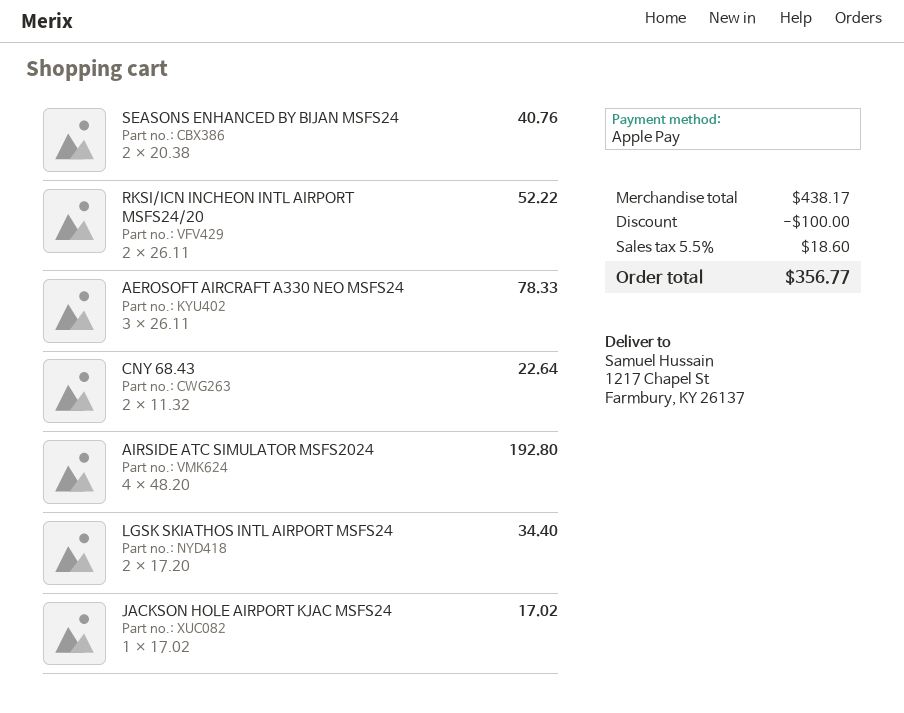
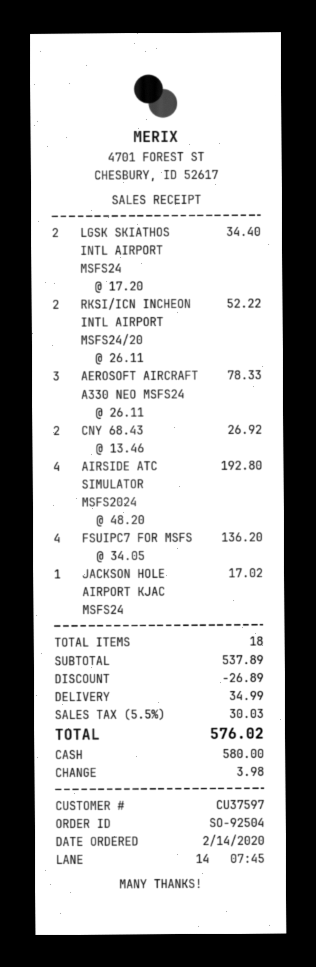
payment method: Apple Pay -> cash
SEASONS ENHANCED BY BIJAN MSFS24: 2 x 20.38 = 40.76 -> none
CNY 68.43: 2 x 11.32 = 22.64 -> 2 x 13.46 = 26.92
FSUIPC7 FOR MSFS: none -> 4 x 34.05 = 136.20
subtotal: 438.17 -> 537.89
discount: 100.00 -> 26.89
shipping: none -> 34.99
tax: 5.5% = 18.60 -> 5.5% = 30.03
total: 356.77 -> 576.02

